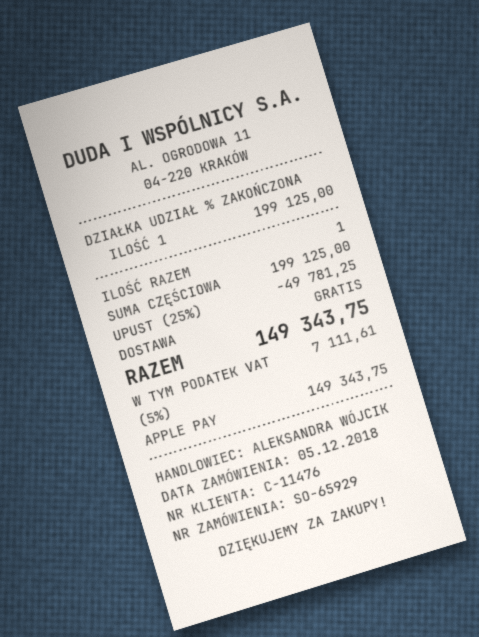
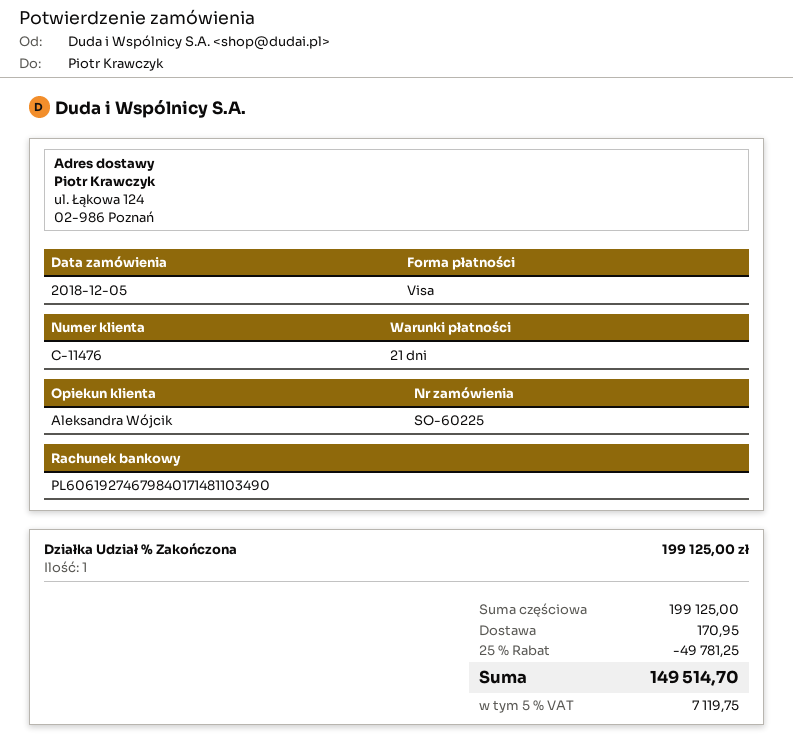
order number: SO-65929 -> SO-60225
payment method: Apple Pay -> Visa
shipping: 0.00 -> 170.95
tax: 5% = 7111.61 -> 5% = 7119.75
total: 149343.75 -> 149514.70

